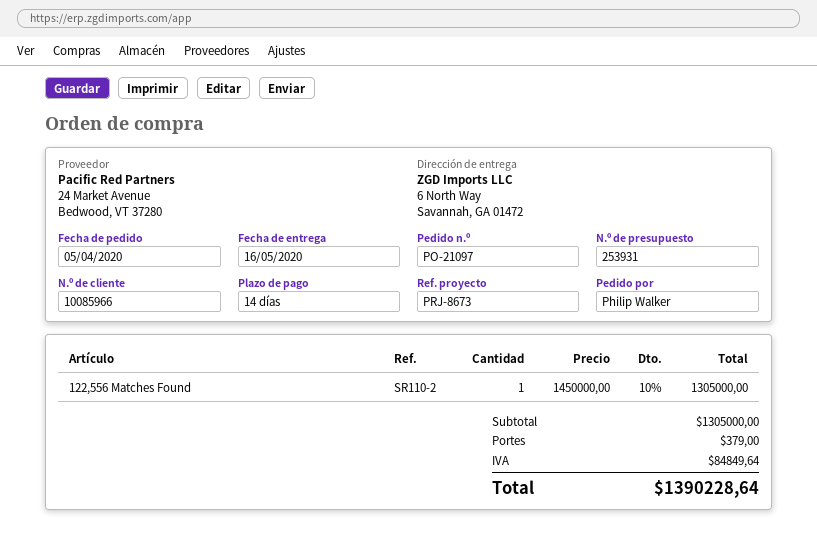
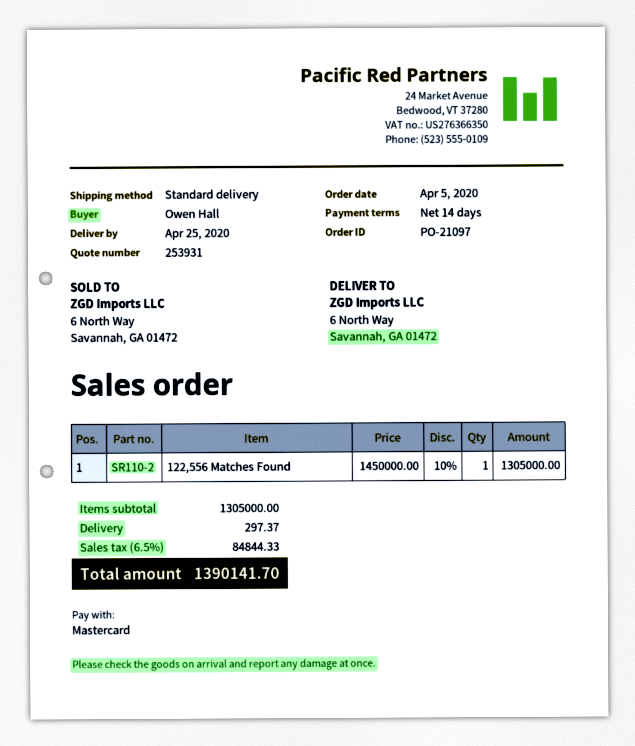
delivery date: 2020-05-16 -> 2020-04-25
ordered by: Philip Walker -> Owen Hall
shipping: 379.00 -> 297.37
tax: 84849.64 -> 84844.33
total: 1390228.64 -> 1390141.70

